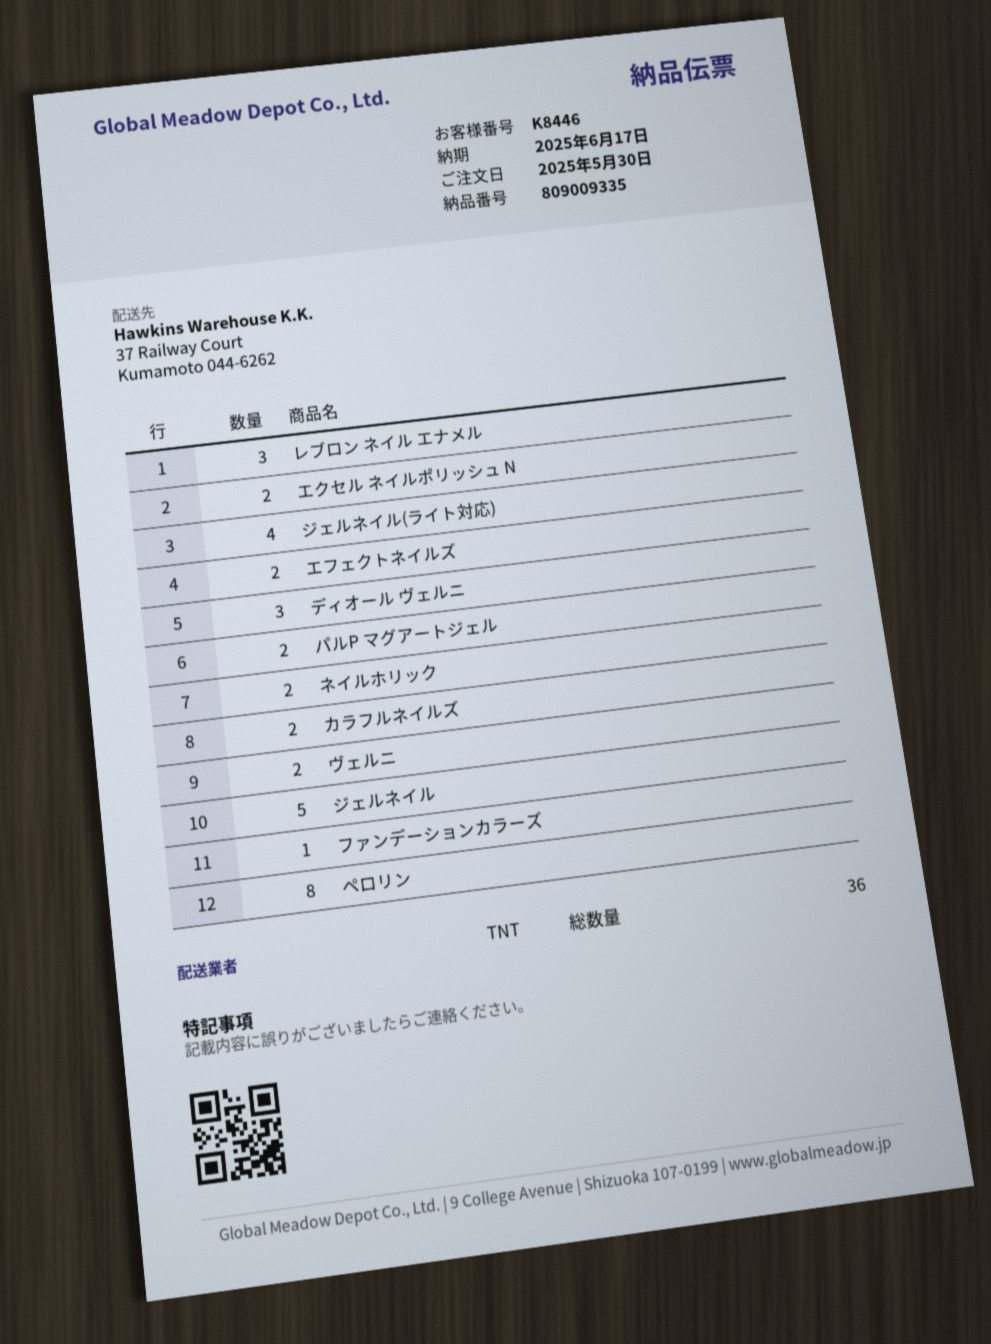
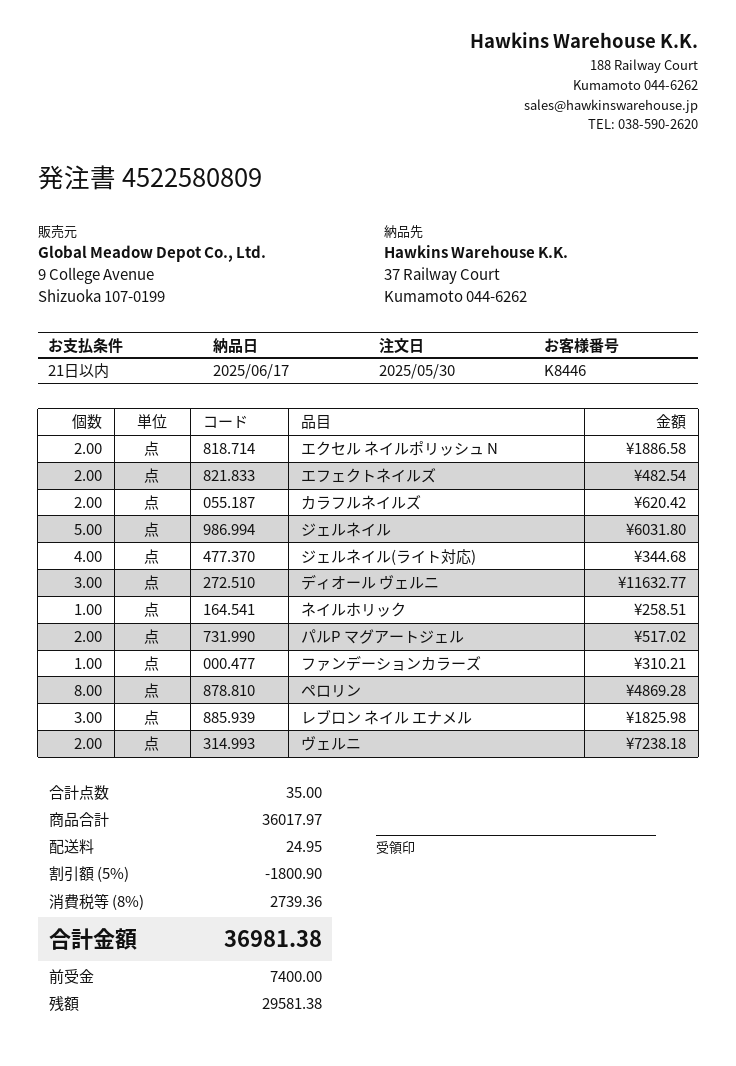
ネイルホリック: 2 -> 1
total quantity: 36 -> 35

